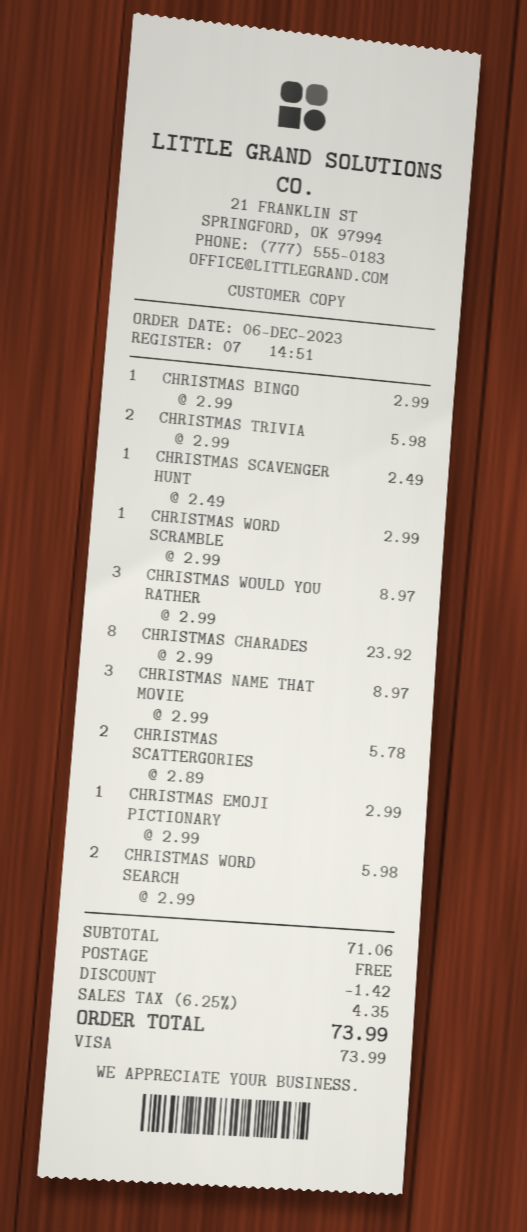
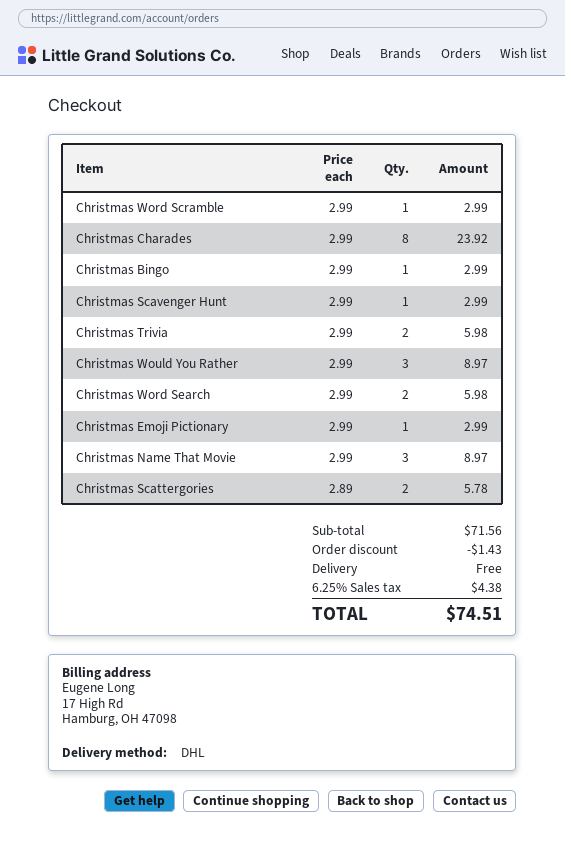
CHRISTMAS SCAVENGER HUNT: 1 x 2.49 = 2.49 -> 1 x 2.99 = 2.99
subtotal: 71.06 -> 71.56
discount: 1.42 -> 1.43
tax: 6.25% = 4.35 -> 6.25% = 4.38
total: 73.99 -> 74.51

